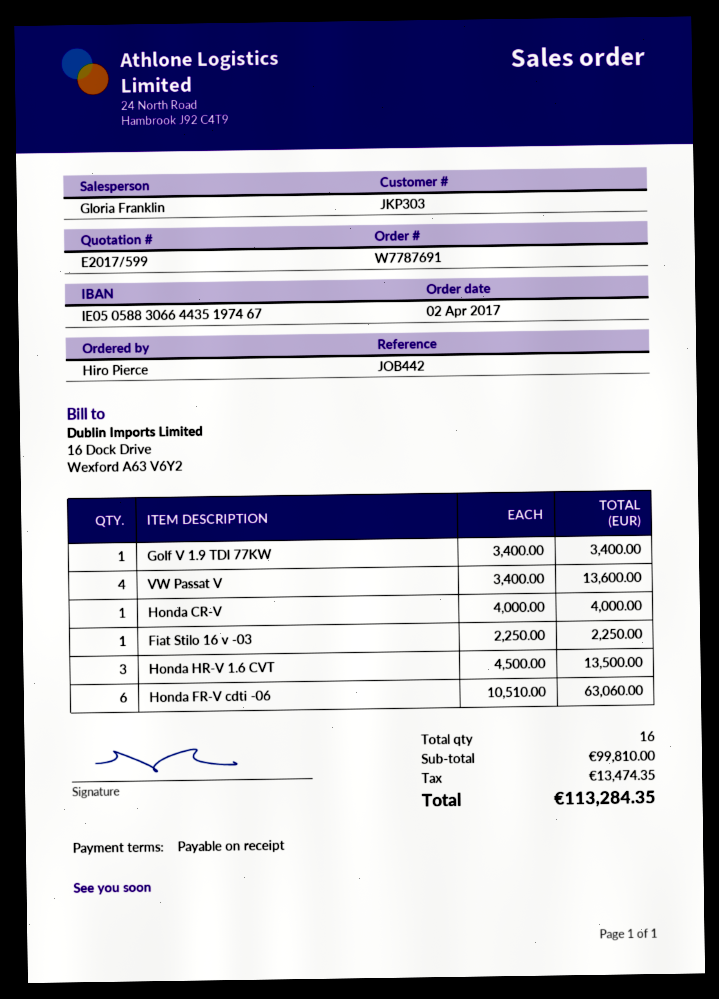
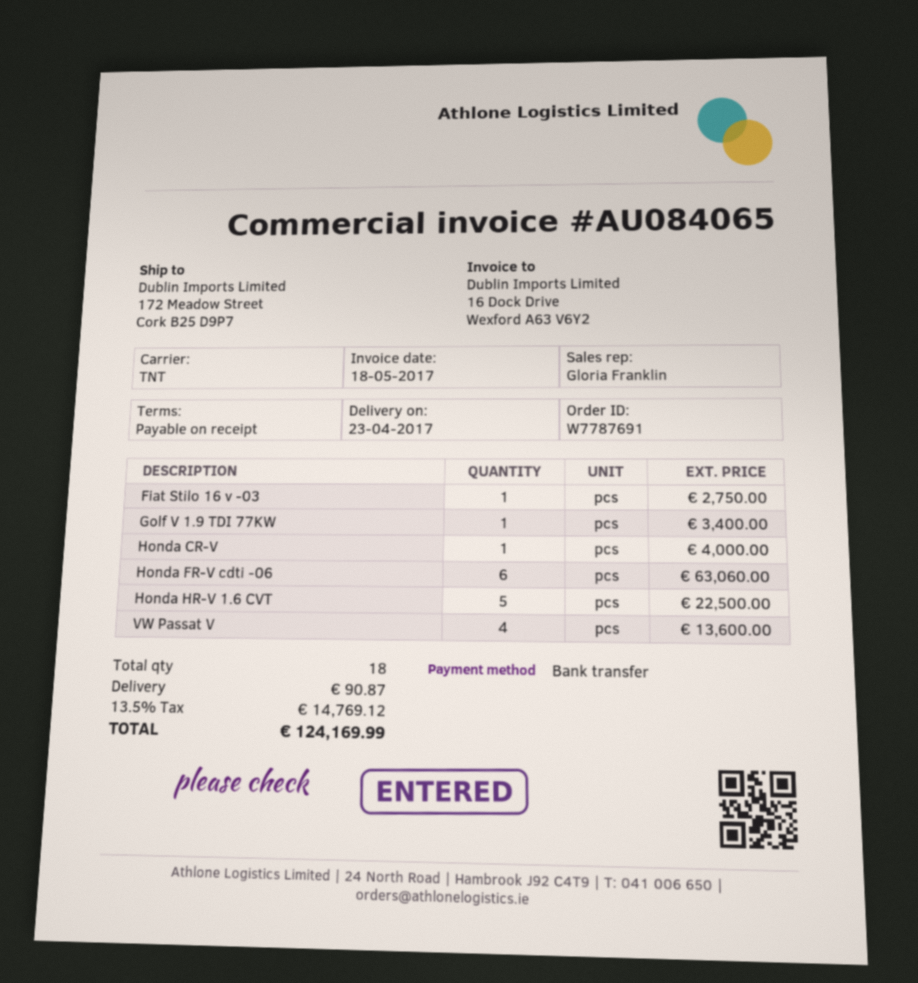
Fiat Stilo 16 v -03: 1 for 2250.00 -> 1 for 2750.00
Honda HR-V 1.6 CVT: 3 for 13500.00 -> 5 for 22500.00
total quantity: 16 -> 18
shipping: none -> 90.87
tax: 13474.35 -> 14769.12
total: 113284.35 -> 124169.99

